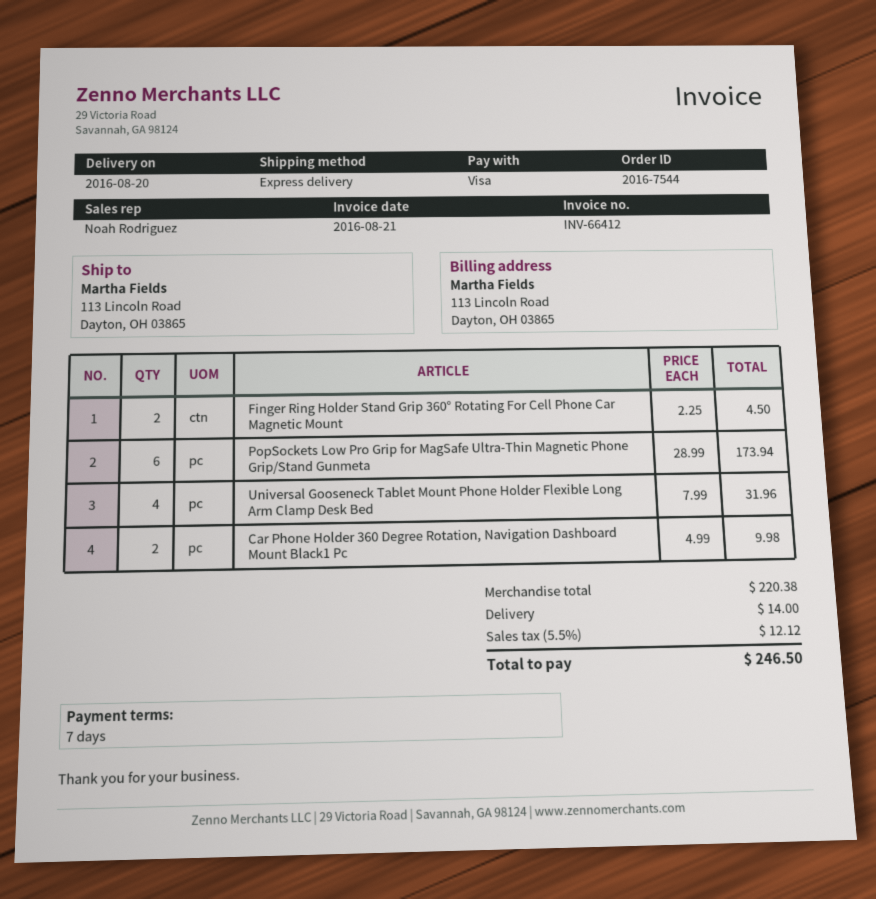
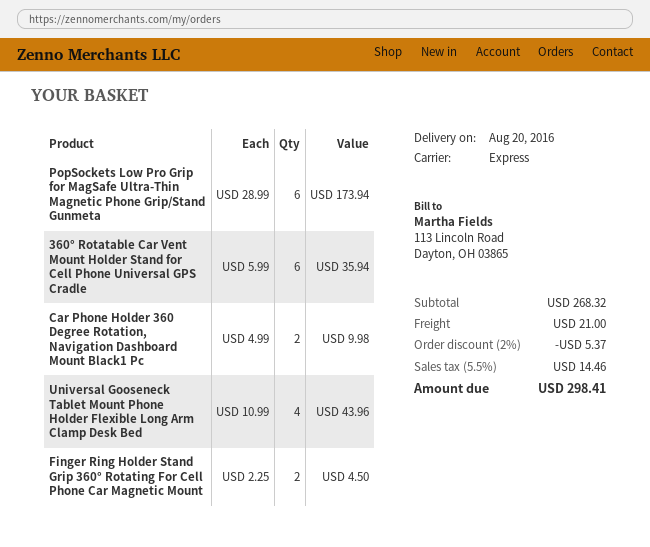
Universal Gooseneck Tablet Mount Phone Holder Flexible Long Arm Clamp Desk Bed: 4 x 7.99 = 31.96 -> 4 x 10.99 = 43.96
360° Rotatable Car Vent Mount Holder Stand for Cell Phone Universal GPS Cradle: none -> 6 x 5.99 = 35.94
subtotal: 220.38 -> 268.32
discount: none -> 2% = 5.37
shipping: 14.00 -> 21.00
tax: 5.5% = 12.12 -> 5.5% = 14.46
total: 246.50 -> 298.41

